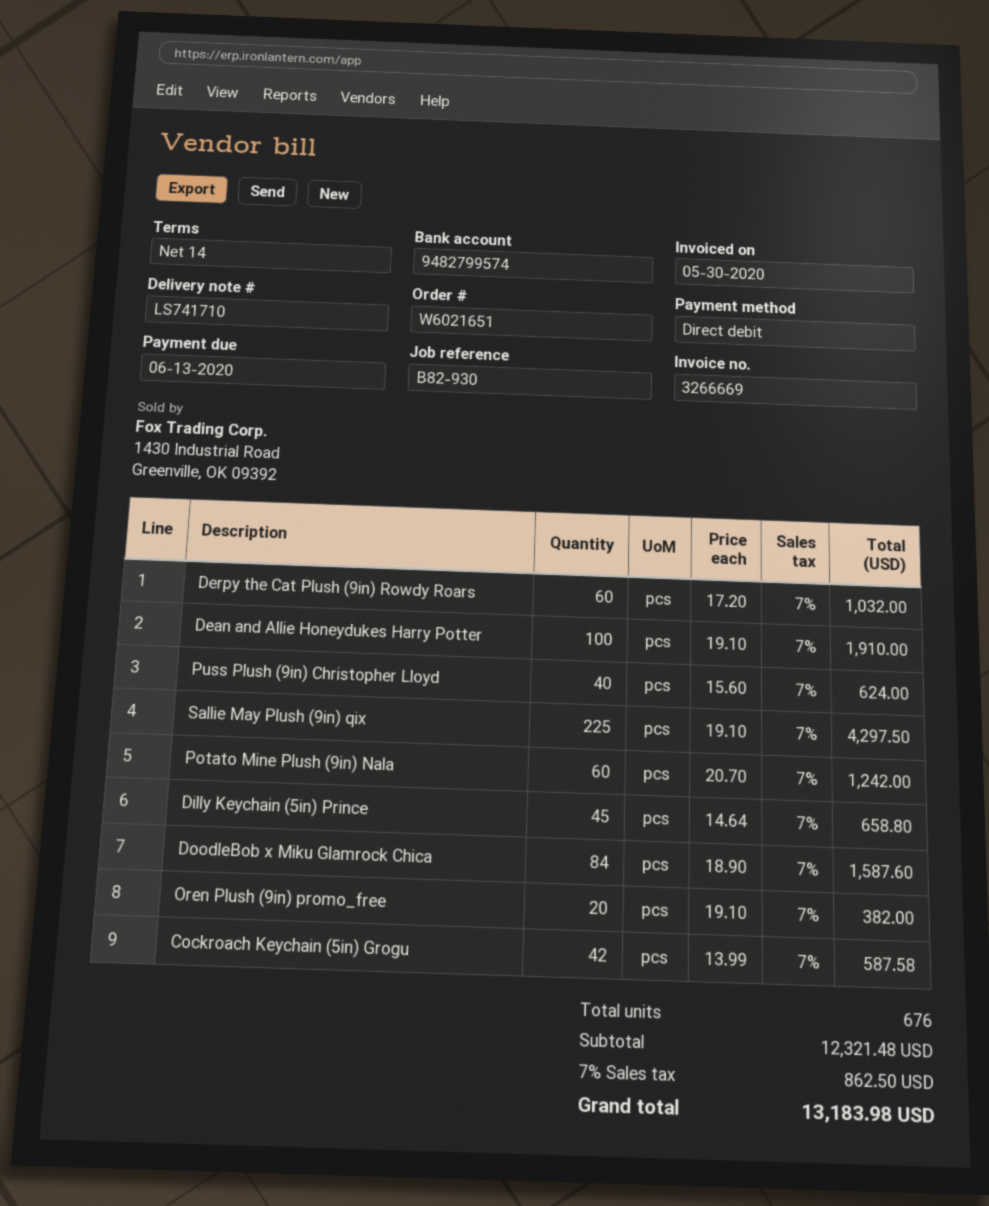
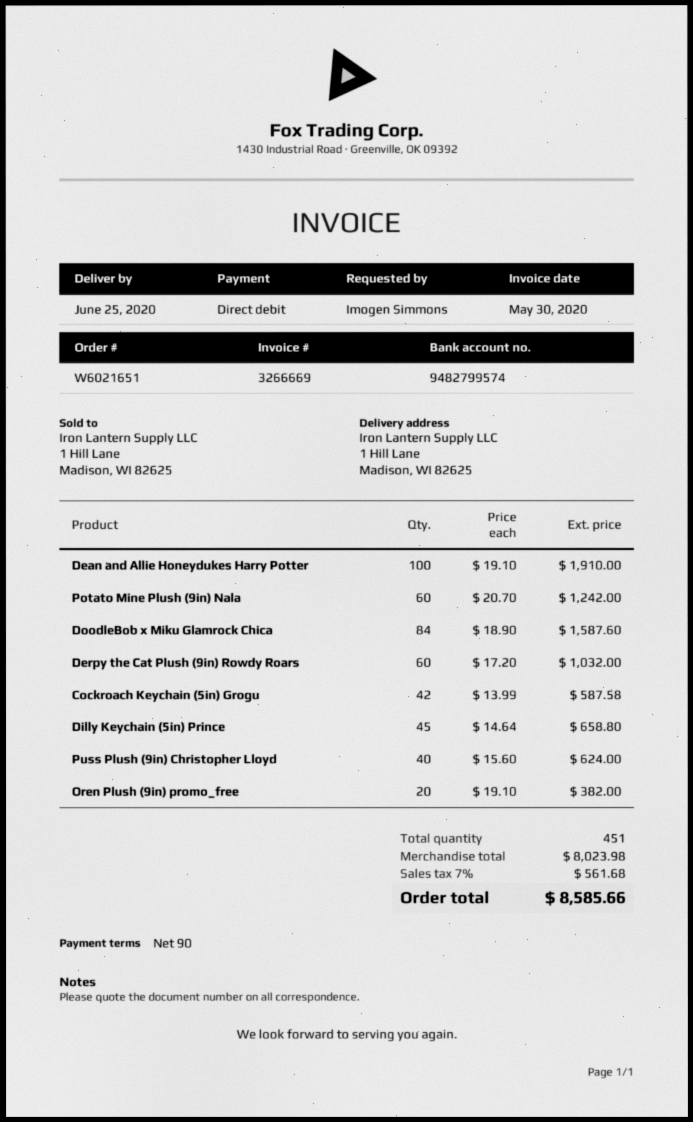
payment terms: 14 days -> 90 days
Sallie May Plush (9in) qix: 225 x 19.10 = 4297.50 -> none
total quantity: 676 -> 451
subtotal: 12321.48 -> 8023.98
tax: 7% = 862.50 -> 7% = 561.68
total: 13183.98 -> 8585.66

